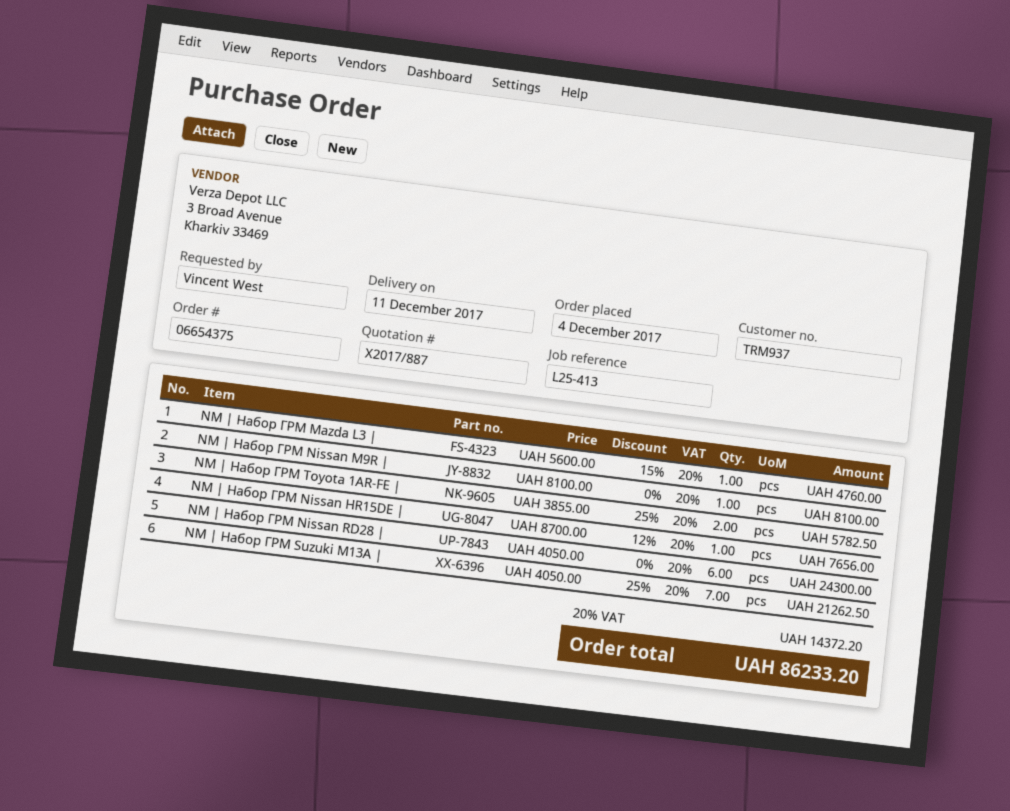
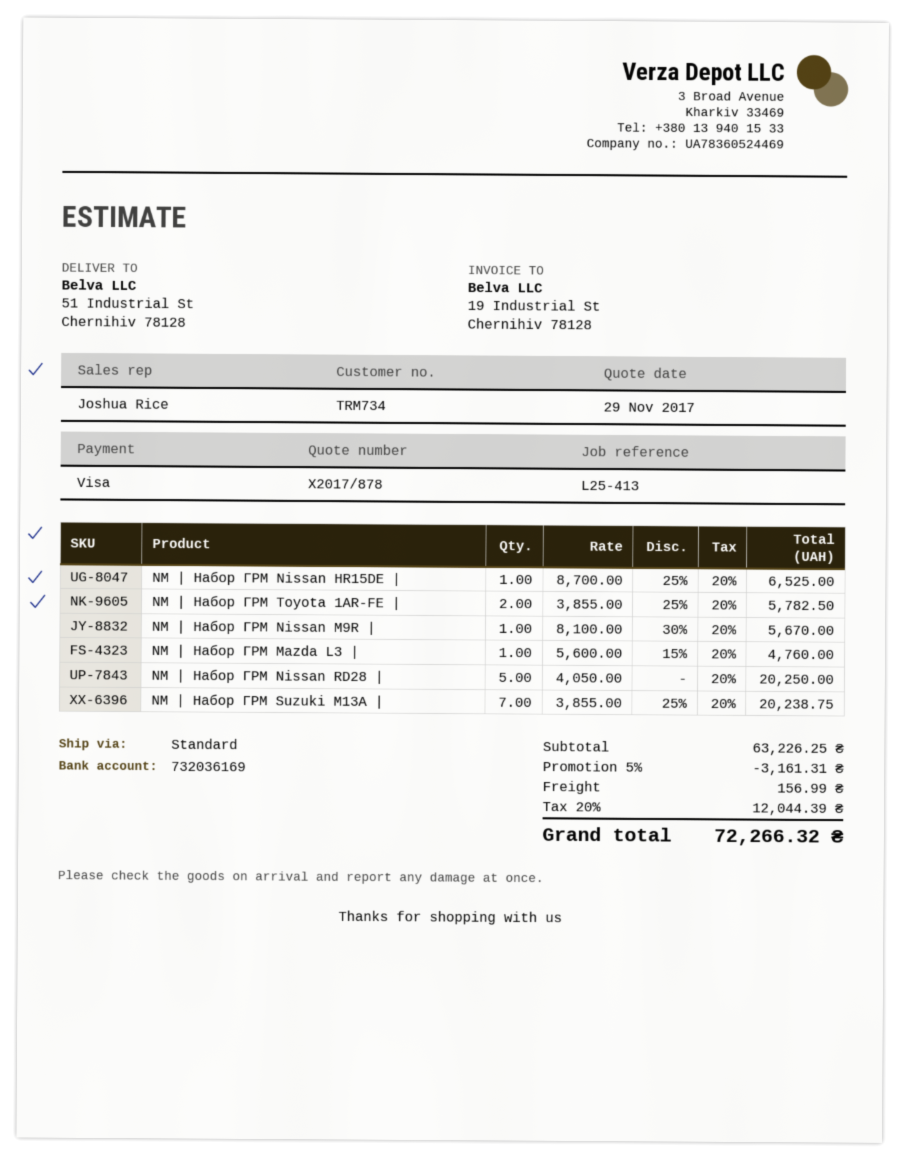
quote number: X2017/887 -> X2017/878
customer number: TRM937 -> TRM734
NM | Набор ГРМ Nissan M9R |: 1 x 8100.00 = 8100.00 -> 1 x 8100.00 - 30% = 5670.00
NM | Набор ГРМ Nissan HR15DE |: 1 x 8700.00 - 12% = 7656.00 -> 1 x 8700.00 - 25% = 6525.00
NM | Набор ГРМ Nissan RD28 |: 6 x 4050.00 = 24300.00 -> 5 x 4050.00 = 20250.00
NM | Набор ГРМ Suzuki M13A |: 7 x 4050.00 - 25% = 21262.50 -> 7 x 3855.00 - 25% = 20238.75
discount: none -> 5% = 3161.31
shipping: none -> 156.99
tax: 20% = 14372.20 -> 20% = 12044.39
total: 86233.20 -> 72266.32

